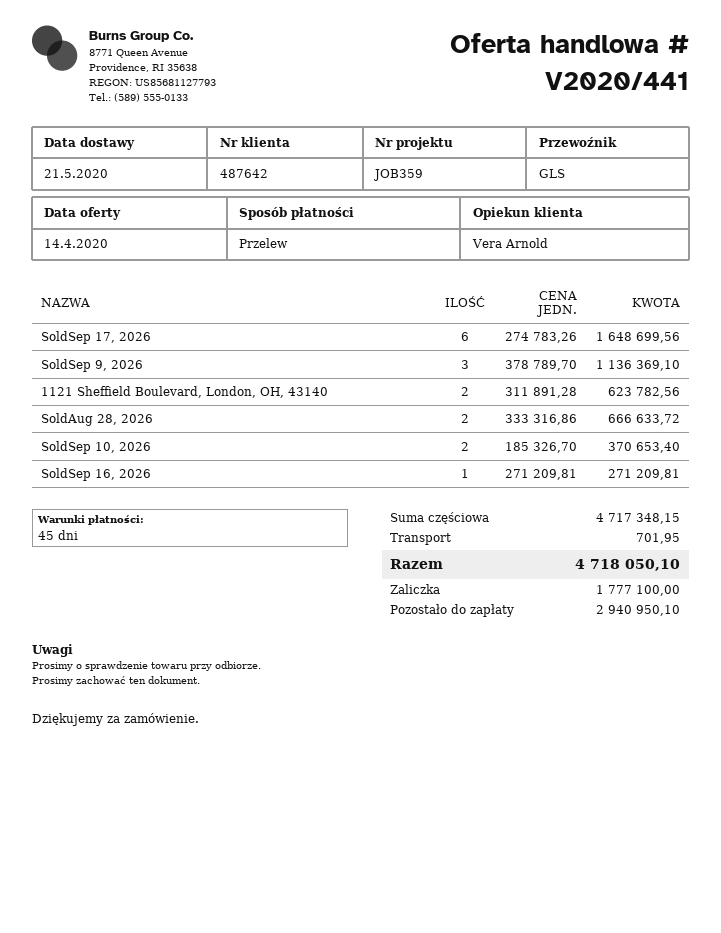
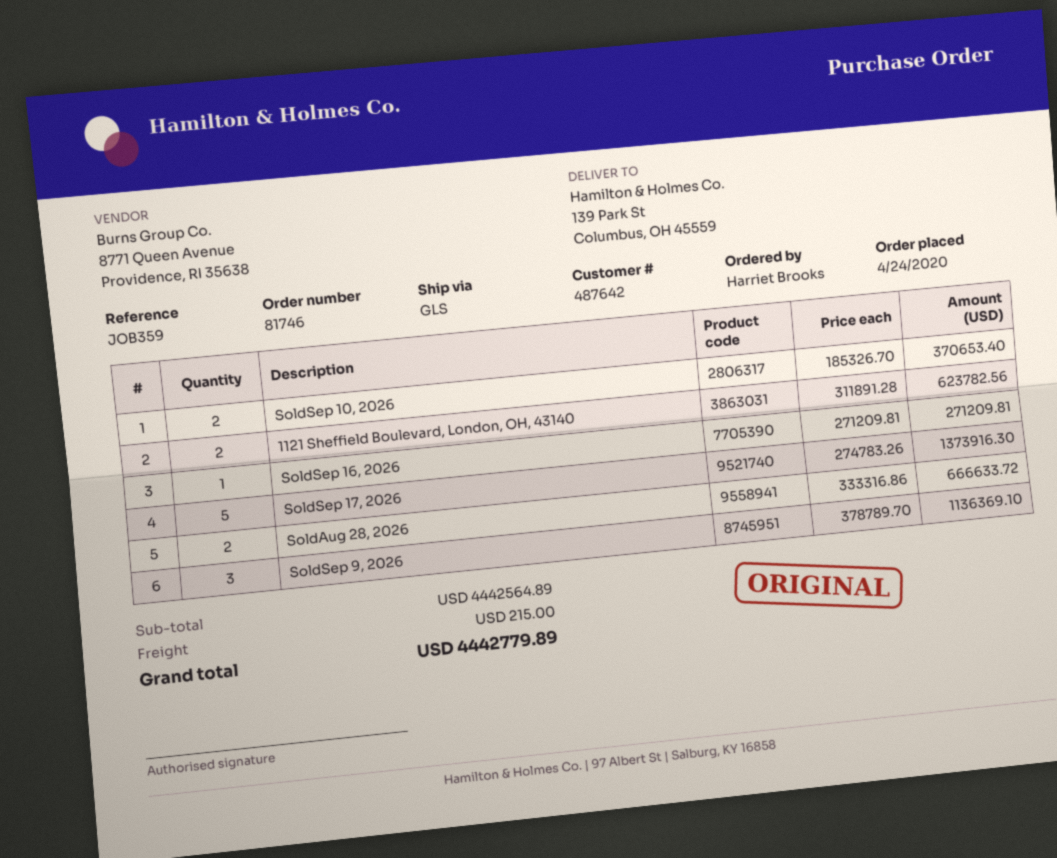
SoldSep 17, 2026: 6 x 274783.26 = 1648699.56 -> 5 x 274783.26 = 1373916.30
subtotal: 4717348.15 -> 4442564.89
shipping: 701.95 -> 215.00
total: 4718050.10 -> 4442779.89

